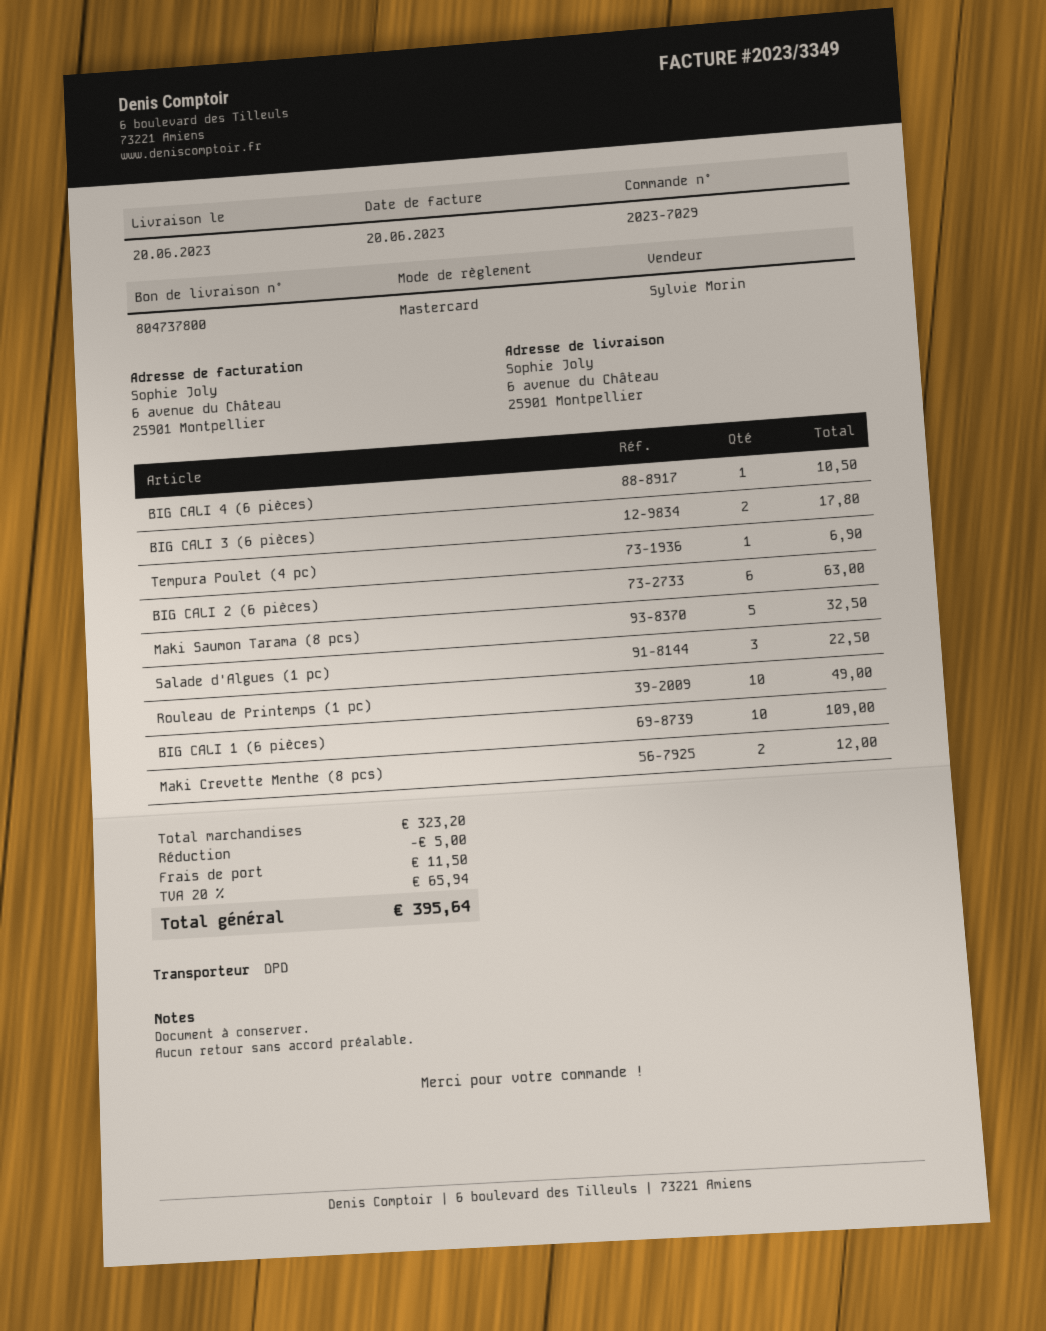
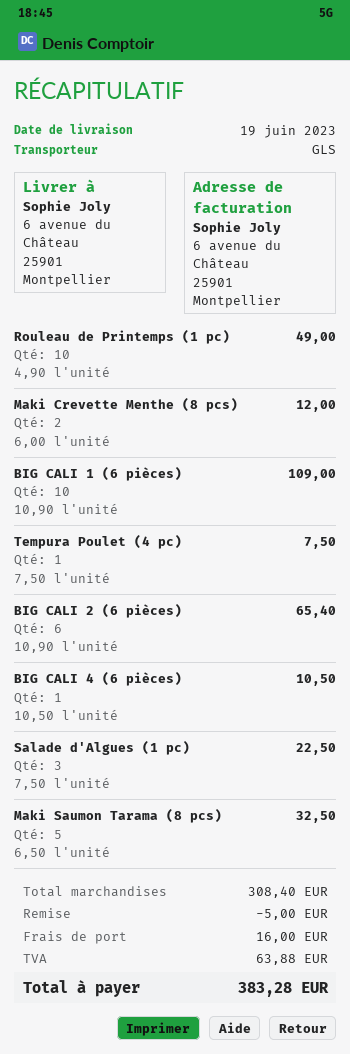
delivery date: 2023-06-20 -> 2023-06-19
shipping method: DPD -> GLS
BIG CALI 3 (6 pièces): 2 for 17.80 -> none
Tempura Poulet (4 pc): 1 for 6.90 -> 1 for 7.50
BIG CALI 2 (6 pièces): 6 for 63.00 -> 6 for 65.40
subtotal: 323.20 -> 308.40
shipping: 11.50 -> 16.00
tax: 65.94 -> 63.88
total: 395.64 -> 383.28

